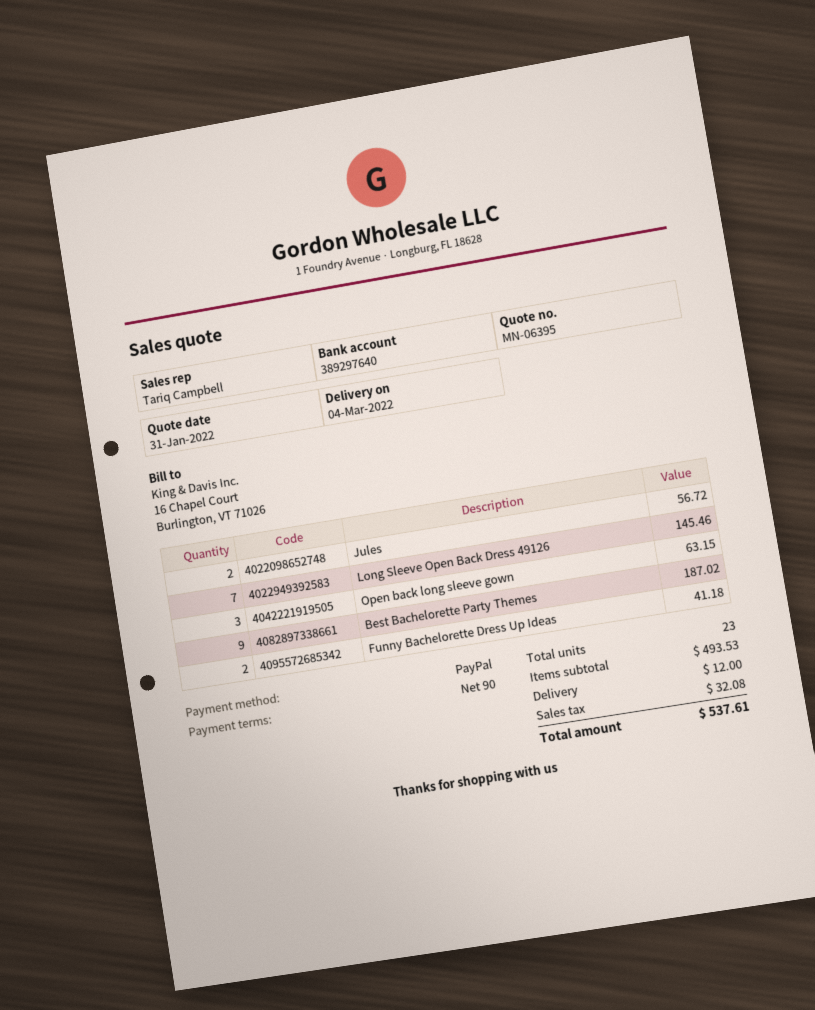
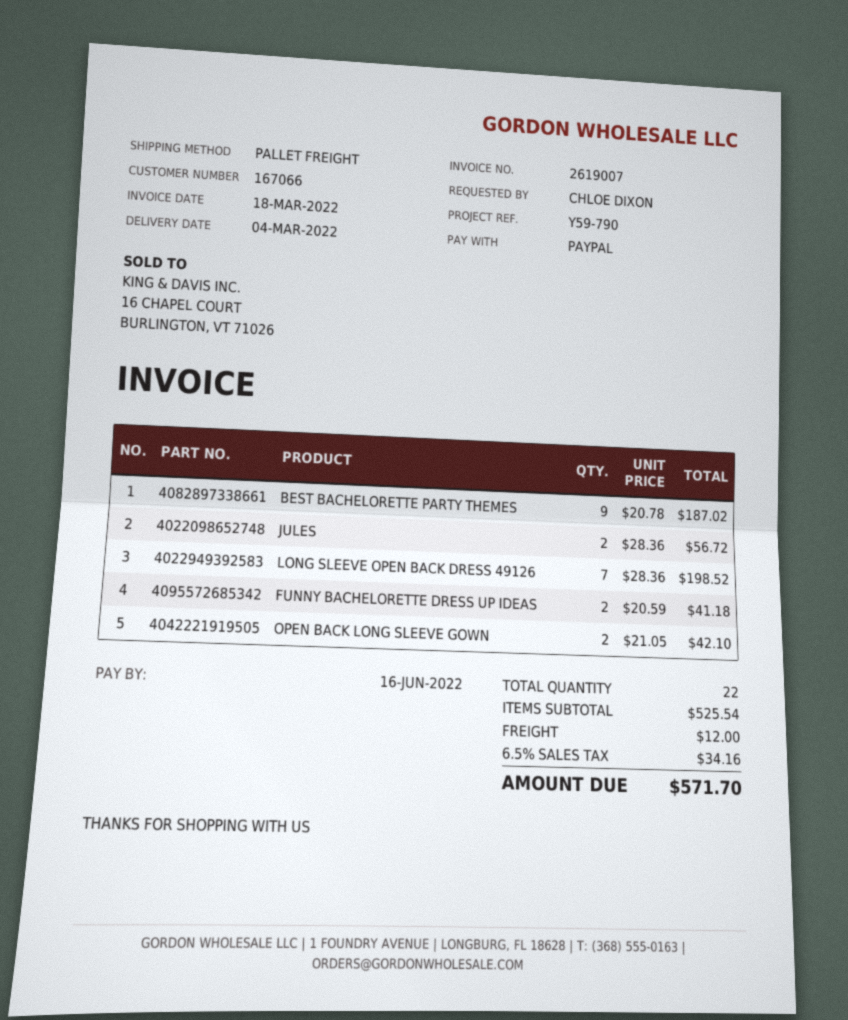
Long Sleeve Open Back Dress 49126: 7 for 145.46 -> 7 for 198.52
Open back long sleeve gown: 3 for 63.15 -> 2 for 42.10
total quantity: 23 -> 22
subtotal: 493.53 -> 525.54
tax: 32.08 -> 34.16
total: 537.61 -> 571.70

